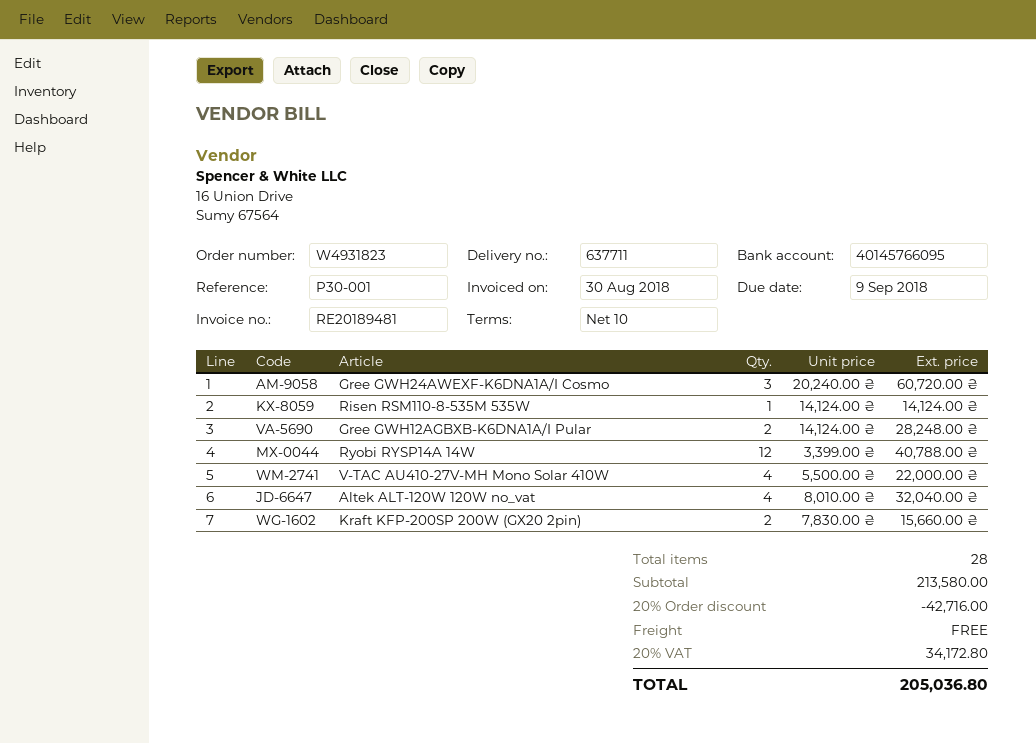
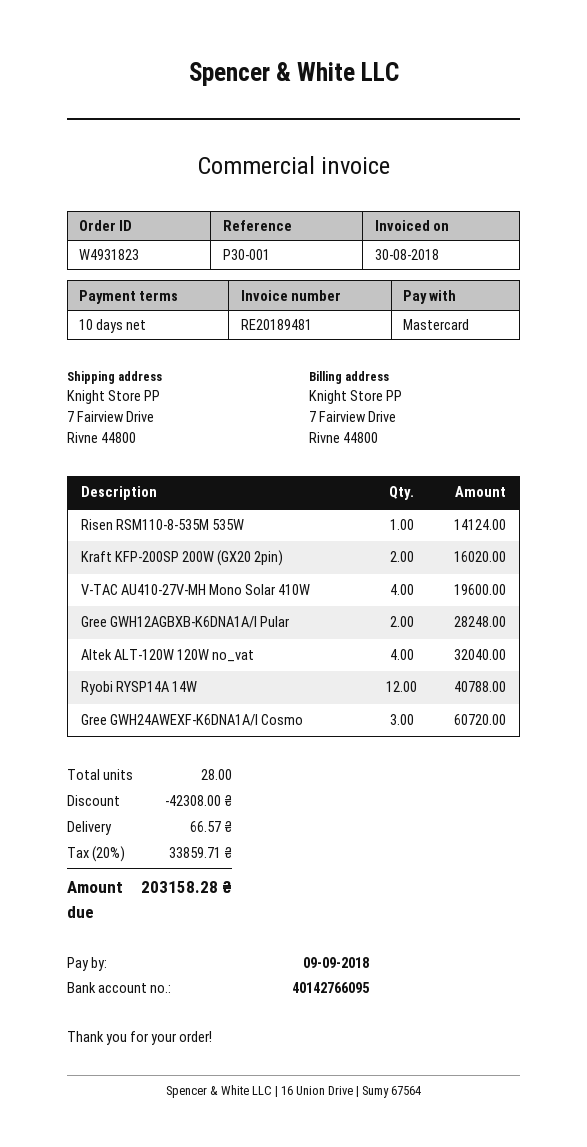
bank account: 40145766095 -> 40142766095
V-TAC AU410-27V-MH Mono Solar 410W: 4 for 22000.00 -> 4 for 19600.00
Kraft KFP-200SP 200W (GX20 2pin): 2 for 15660.00 -> 2 for 16020.00
discount: 42716.00 -> 42308.00
shipping: 0.00 -> 66.57
tax: 20% = 34172.80 -> 20% = 33859.71
total: 205036.80 -> 203158.28

